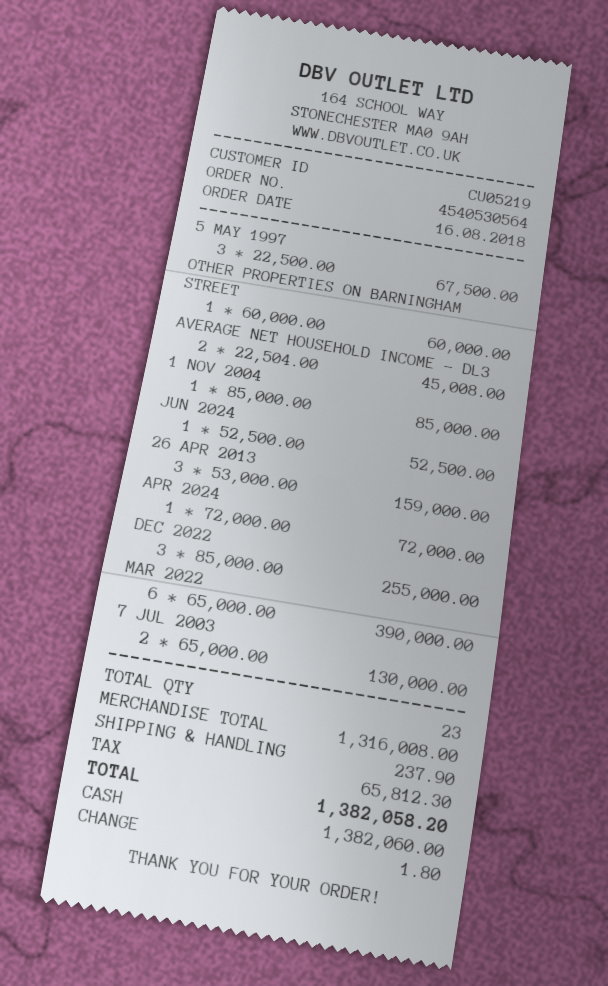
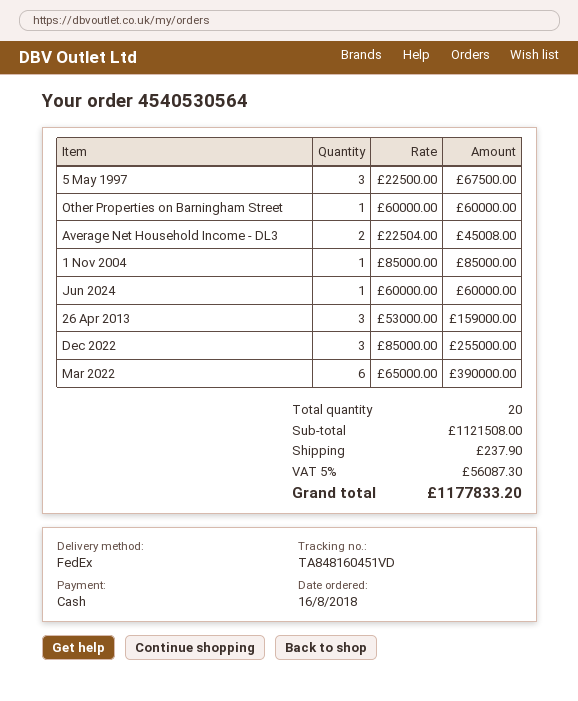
JUN 2024: 1 x 52500.00 = 52500.00 -> 1 x 60000.00 = 60000.00
APR 2024: 1 x 72000.00 = 72000.00 -> none
7 JUL 2003: 2 x 65000.00 = 130000.00 -> none
total quantity: 23 -> 20
subtotal: 1316008.00 -> 1121508.00
tax: 65812.30 -> 56087.30
total: 1382058.20 -> 1177833.20

